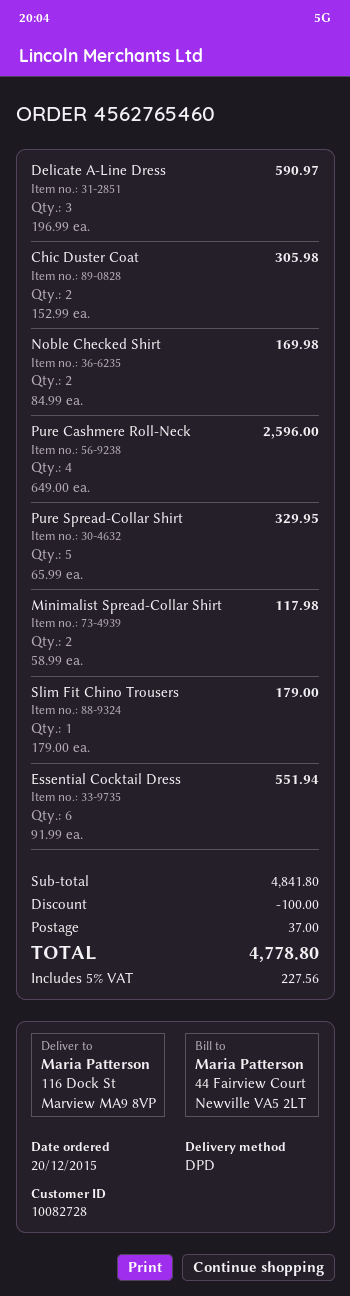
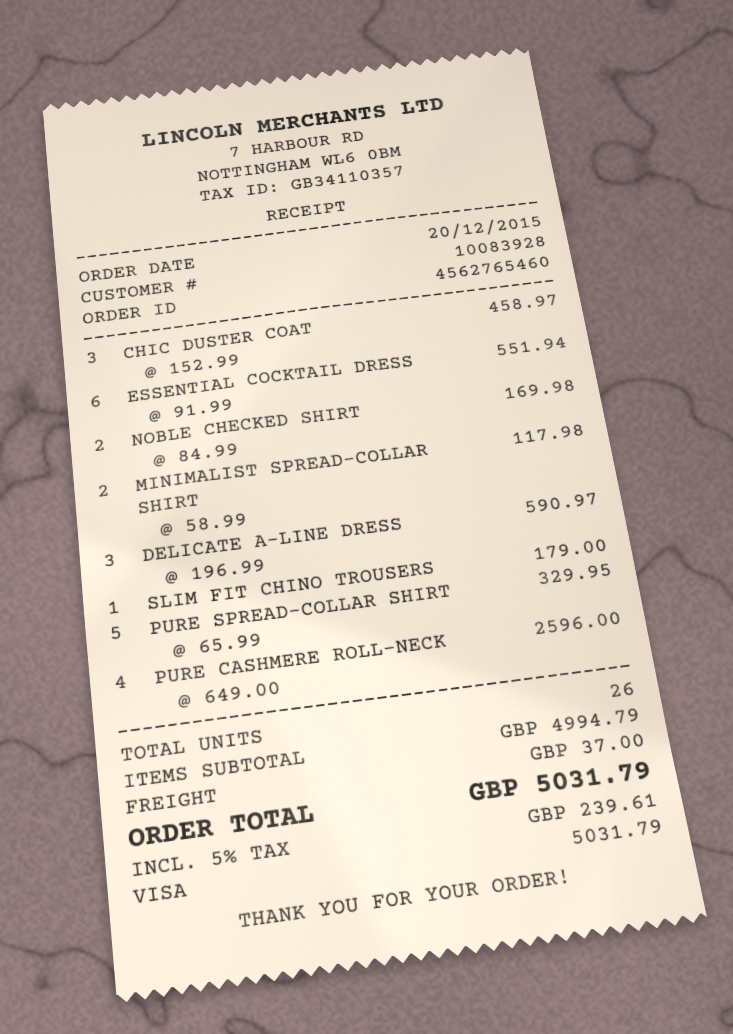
customer number: 10082728 -> 10083928
Chic Duster Coat: 2 x 152.99 = 305.98 -> 3 x 152.99 = 458.97
subtotal: 4841.80 -> 4994.79
discount: 100.00 -> none
tax: 5% = 227.56 -> 5% = 239.61
total: 4778.80 -> 5031.79

